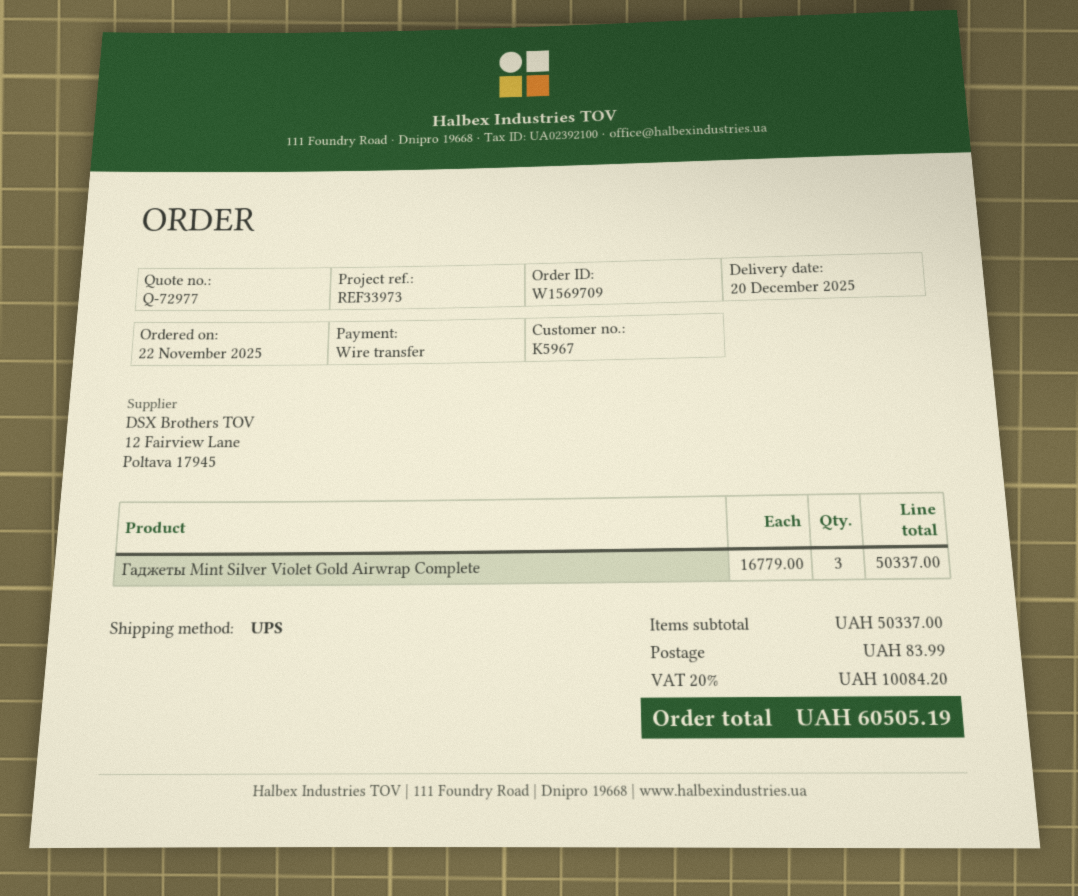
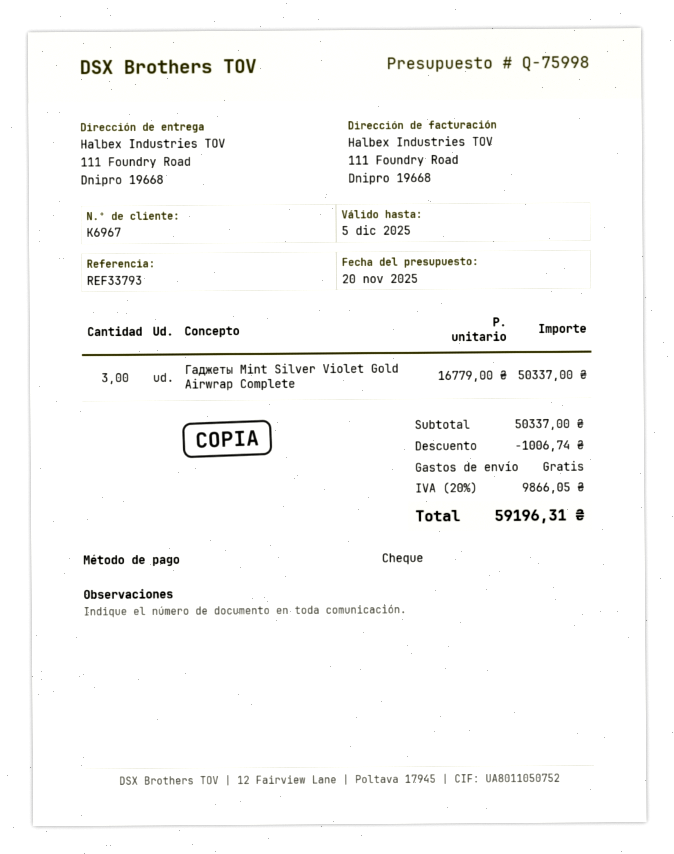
quote number: Q-72977 -> Q-75998
customer number: K5967 -> K6967
reference: REF33973 -> REF33793
payment method: bank transfer -> cheque
discount: none -> 1006.74
shipping: 83.99 -> 0.00
tax: 20% = 10084.20 -> 20% = 9866.05
total: 60505.19 -> 59196.31

